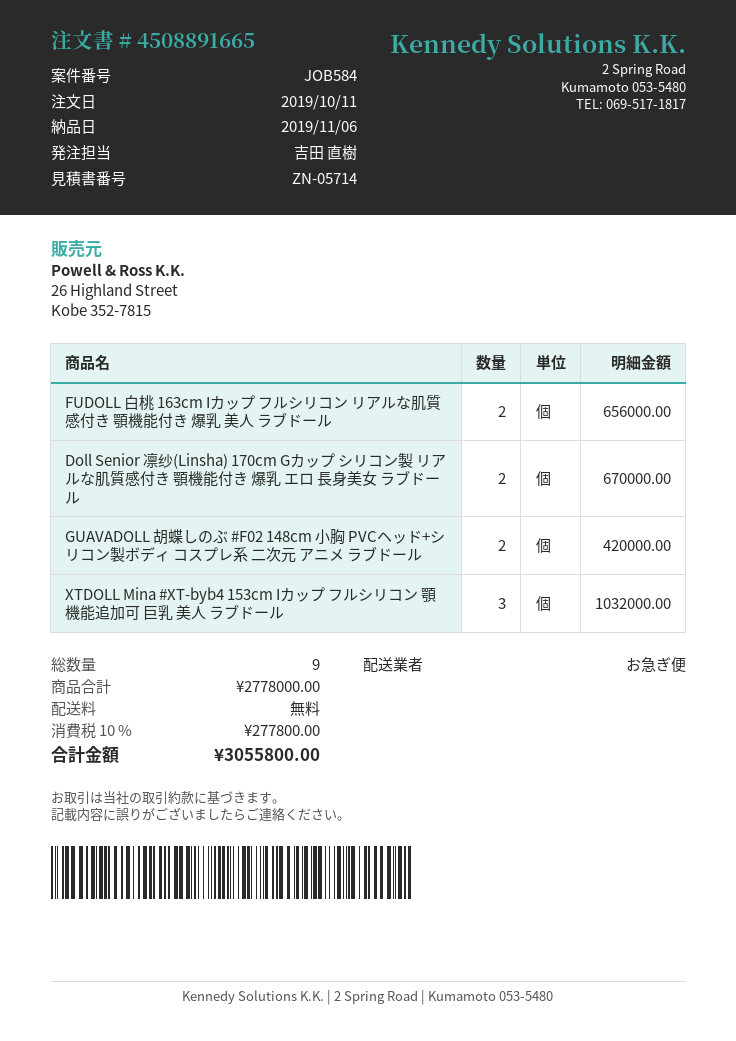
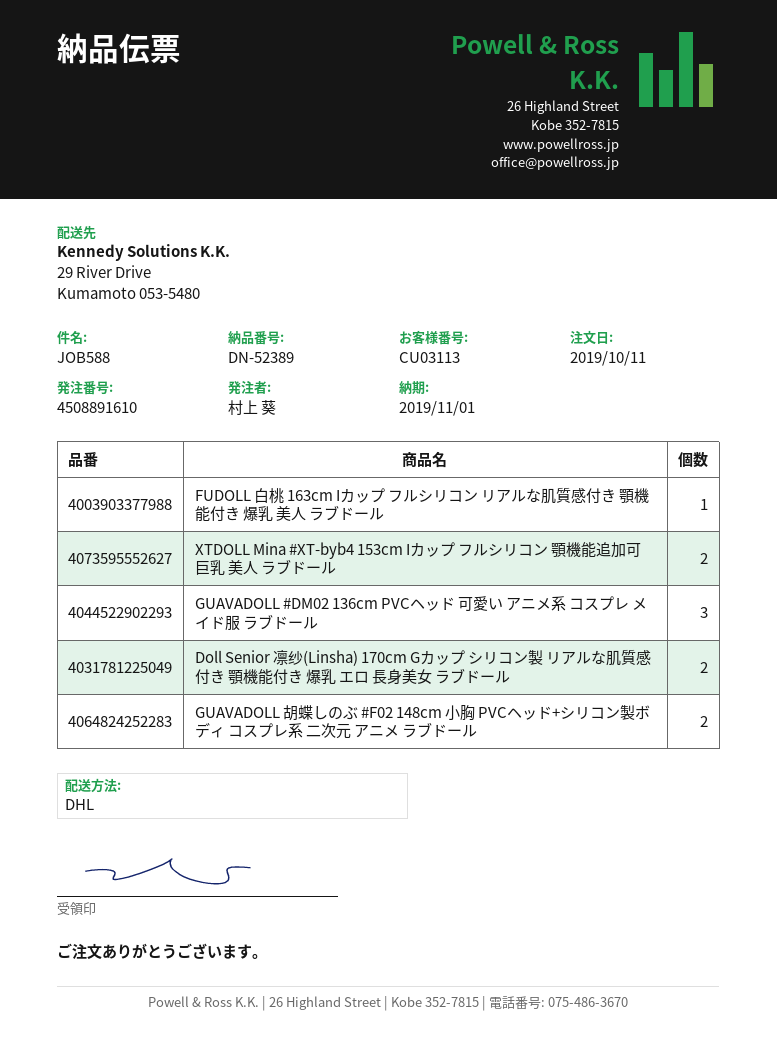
order number: 4508891665 -> 4508891610
delivery date: 2019-11-06 -> 2019-11-01
reference: JOB584 -> JOB588
ordered by: 吉田 直樹 -> 村上 葵
shipping method: express -> DHL
FUDOLL 白桃 163cm Iカップ フルシリコン リアルな肌質感付き 顎機能付き 爆乳 美人 ラブドール: 2 -> 1
XTDOLL Mina #XT-byb4 153cm Iカップ フルシリコン 顎機能追加可 巨乳 美人 ラブドール: 3 -> 2
GUAVADOLL #DM02 136cm PVCヘッド 可愛い アニメ系 コスプレ メイド服 ラブドール: none -> 3

